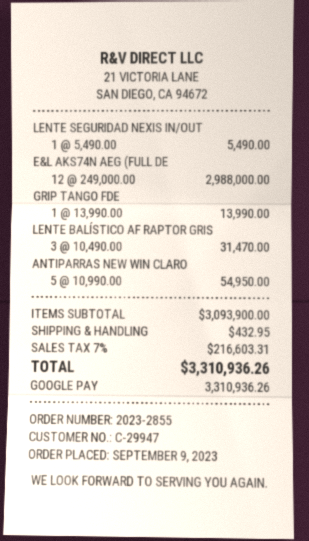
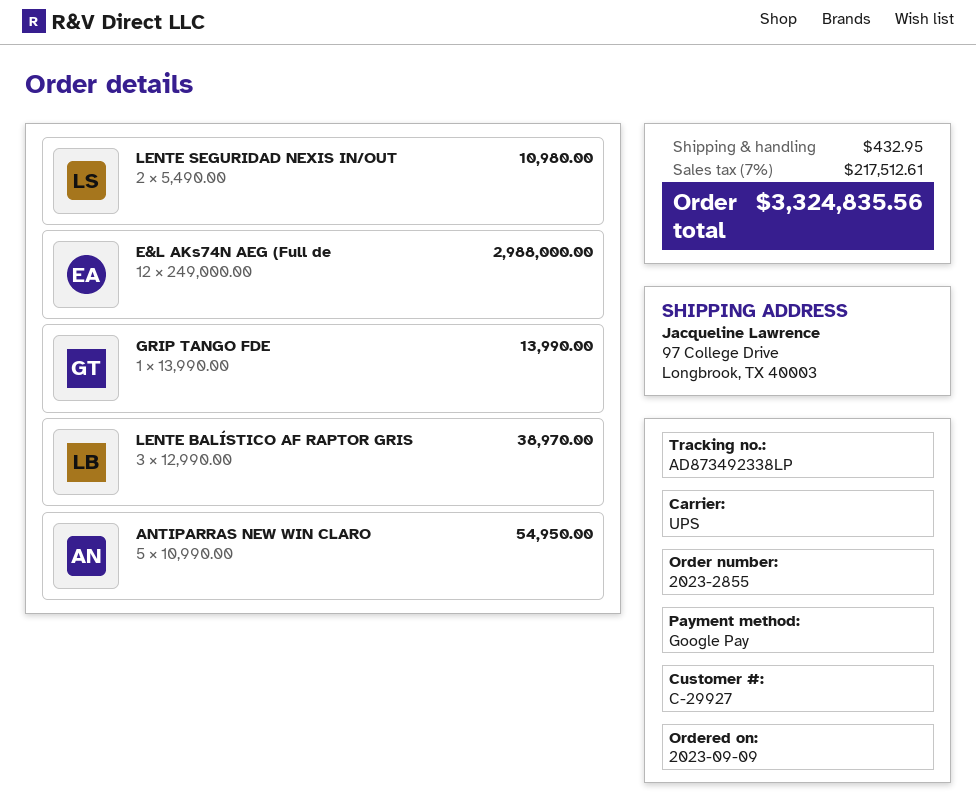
customer number: C-29947 -> C-29927
LENTE SEGURIDAD NEXIS IN/OUT: 1 x 5490.00 = 5490.00 -> 2 x 5490.00 = 10980.00
LENTE BALÍSTICO AF RAPTOR GRIS: 3 x 10490.00 = 31470.00 -> 3 x 12990.00 = 38970.00
tax: 7% = 216603.31 -> 7% = 217512.61
total: 3310936.26 -> 3324835.56

